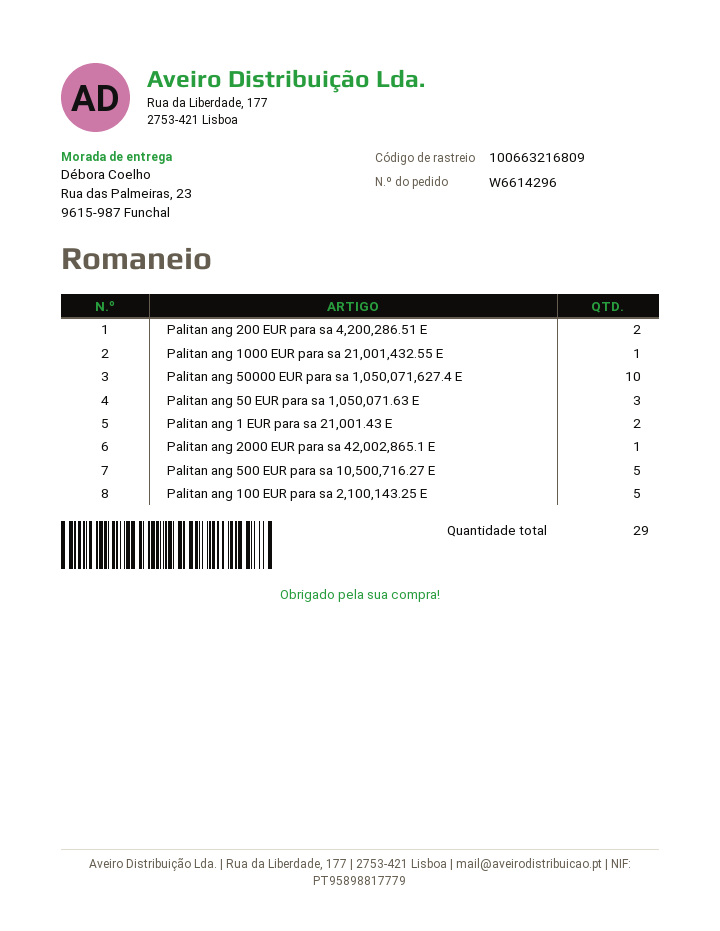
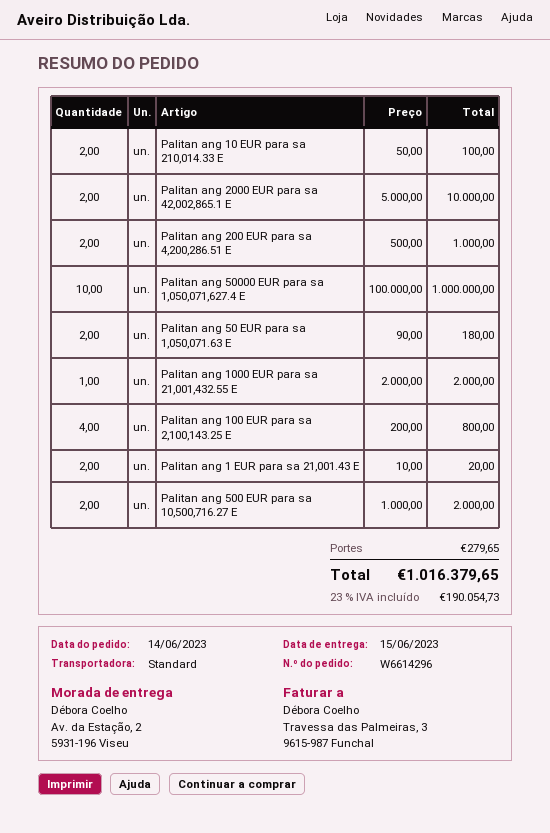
ship to: Rua das Palmeiras, 23, 9615-987 Funchal -> Av. da Estação, 2, 5931-196 Viseu
Palitan ang 50 EUR para sa 1,050,071.63 E: 3 -> 2
Palitan ang 2000 EUR para sa 42,002,865.1 E: 1 -> 2
Palitan ang 500 EUR para sa 10,500,716.27 E: 5 -> 2
Palitan ang 100 EUR para sa 2,100,143.25 E: 5 -> 4
Palitan ang 10 EUR para sa 210,014.33 E: none -> 2

